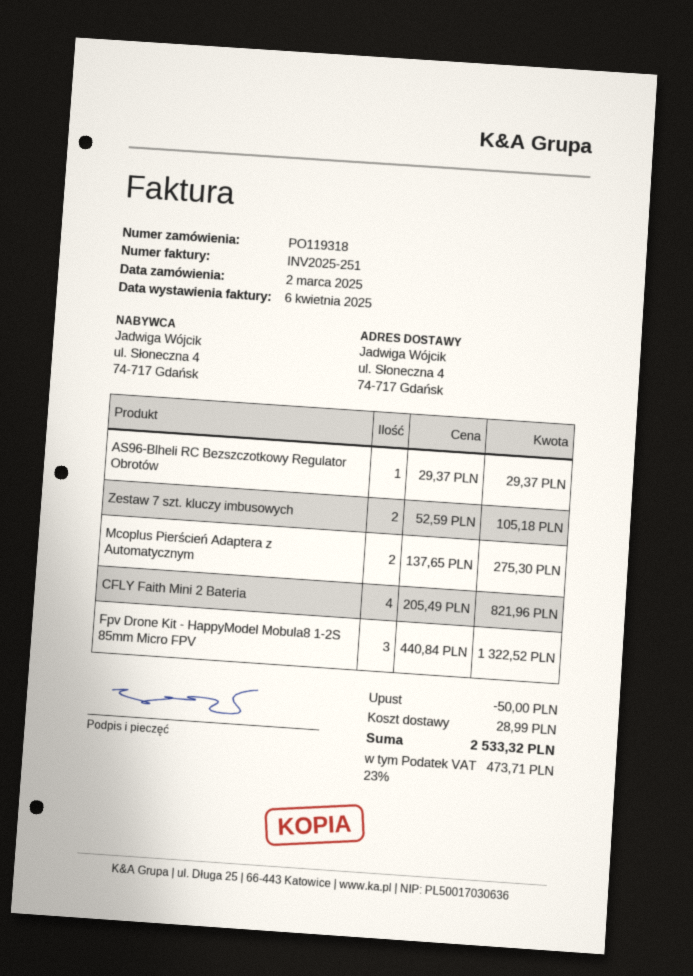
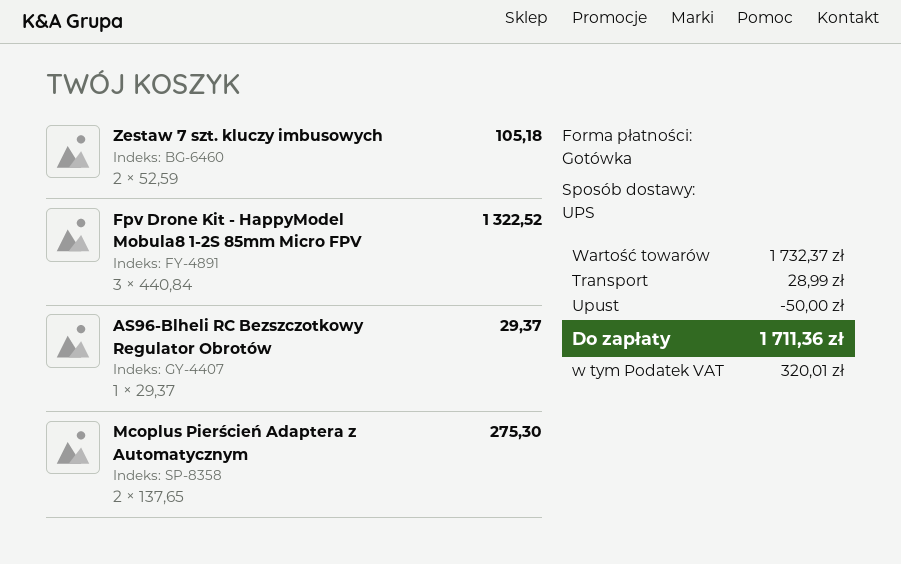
CFLY Faith Mini 2 Bateria: 4 x 205.49 = 821.96 -> none
tax: 473.71 -> 320.01
total: 2533.32 -> 1711.36

